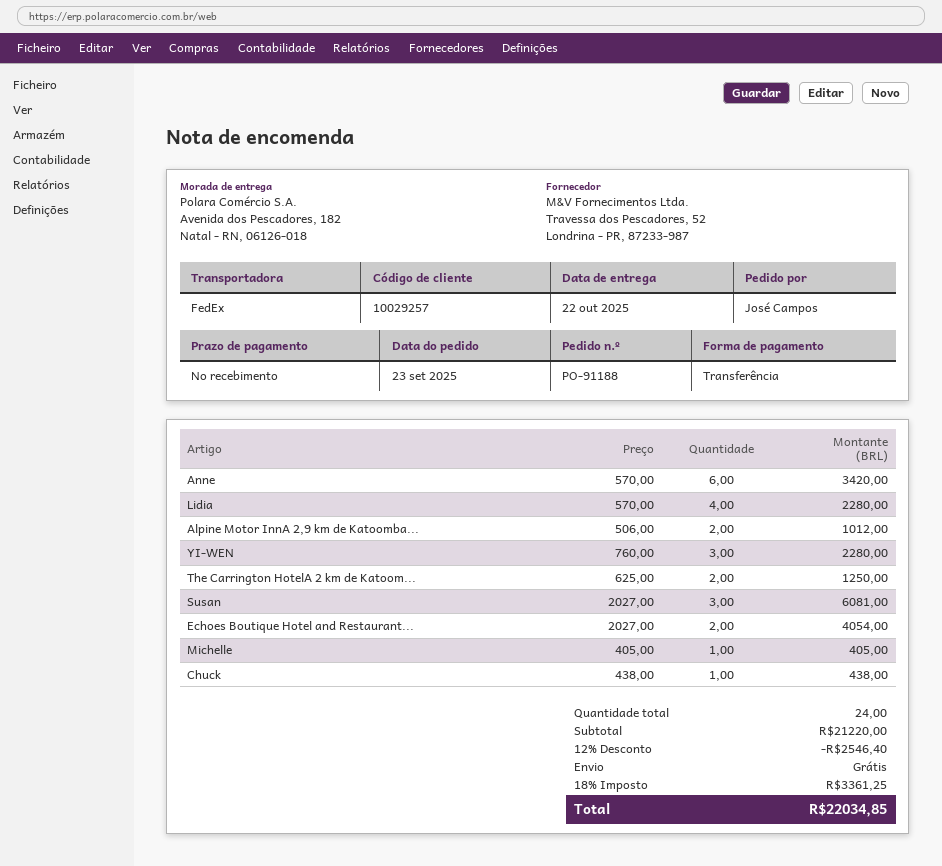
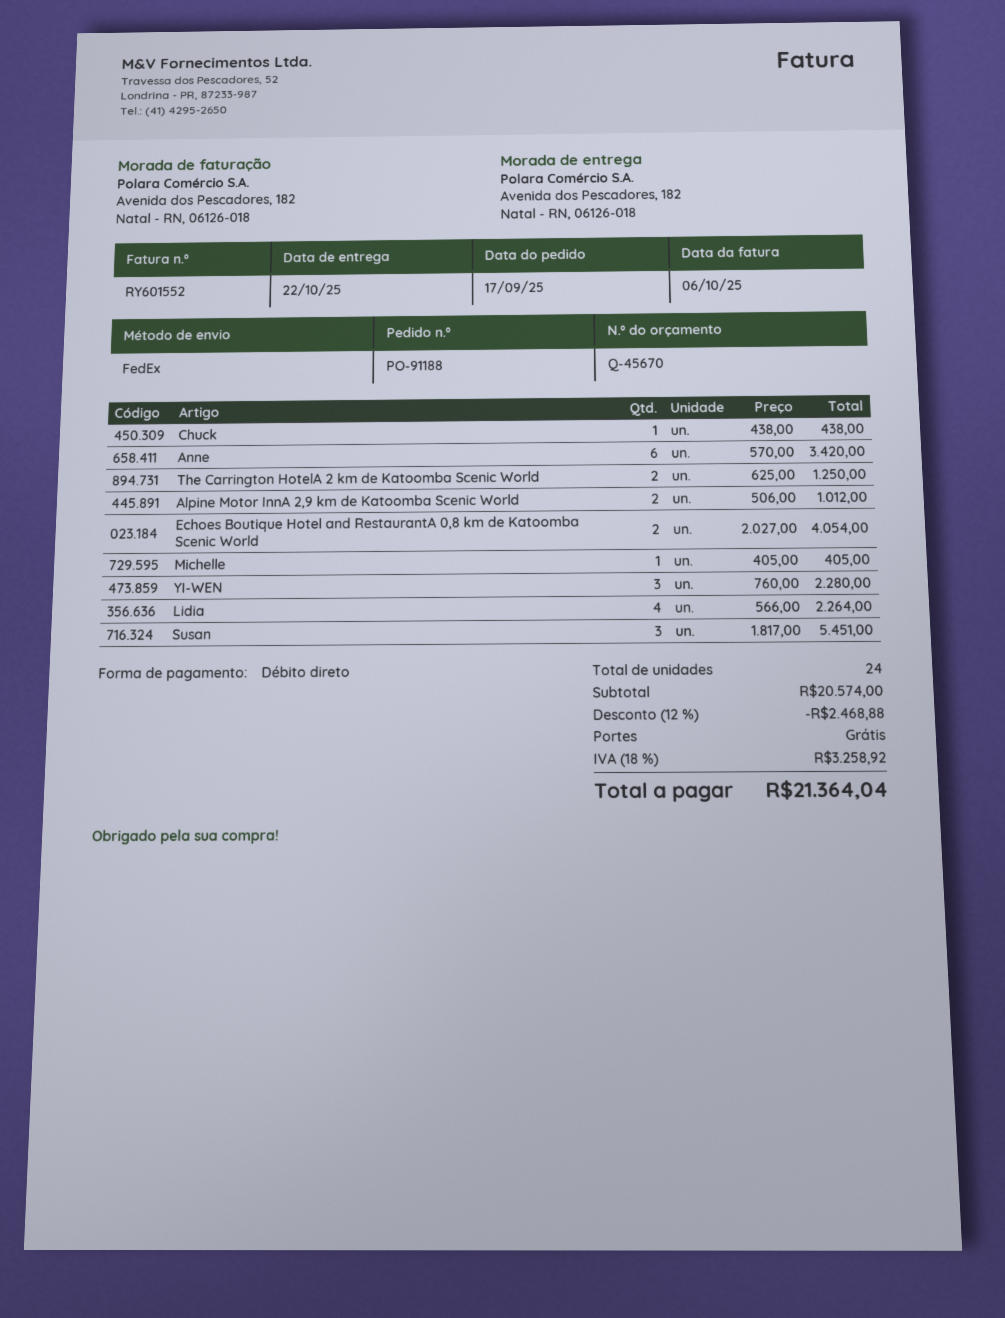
order date: 2025-09-23 -> 2025-09-17
payment method: bank transfer -> direct debit
Lidia: 4 x 570.00 = 2280.00 -> 4 x 566.00 = 2264.00
Susan: 3 x 2027.00 = 6081.00 -> 3 x 1817.00 = 5451.00
subtotal: 21220.00 -> 20574.00
discount: 12% = 2546.40 -> 12% = 2468.88
tax: 18% = 3361.25 -> 18% = 3258.92
total: 22034.85 -> 21364.04

